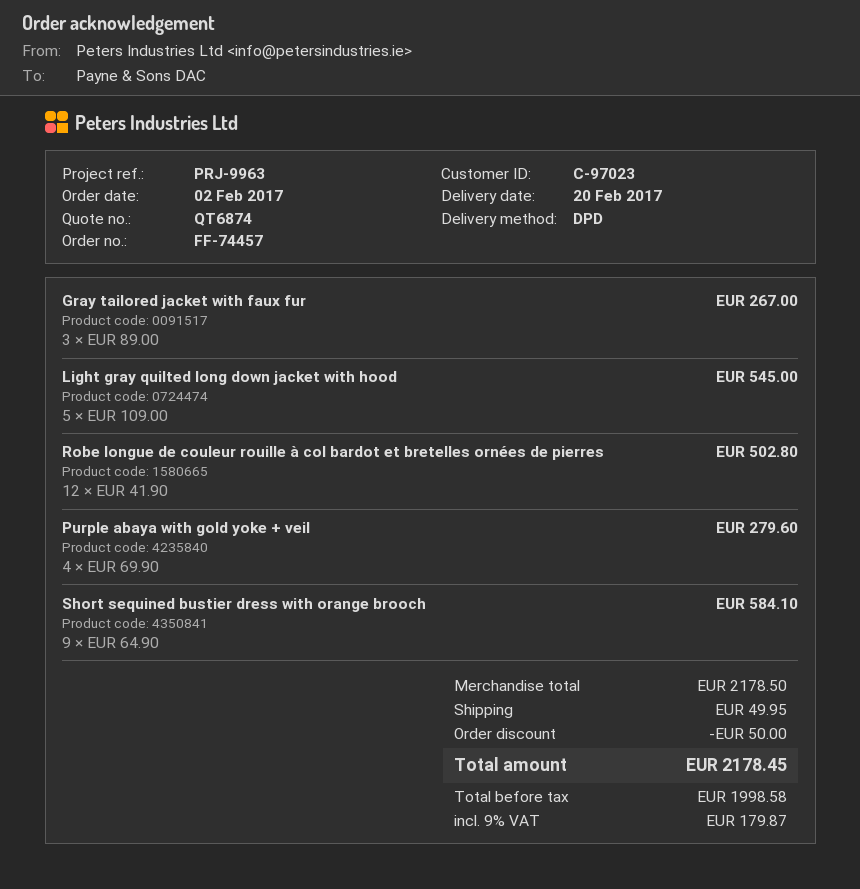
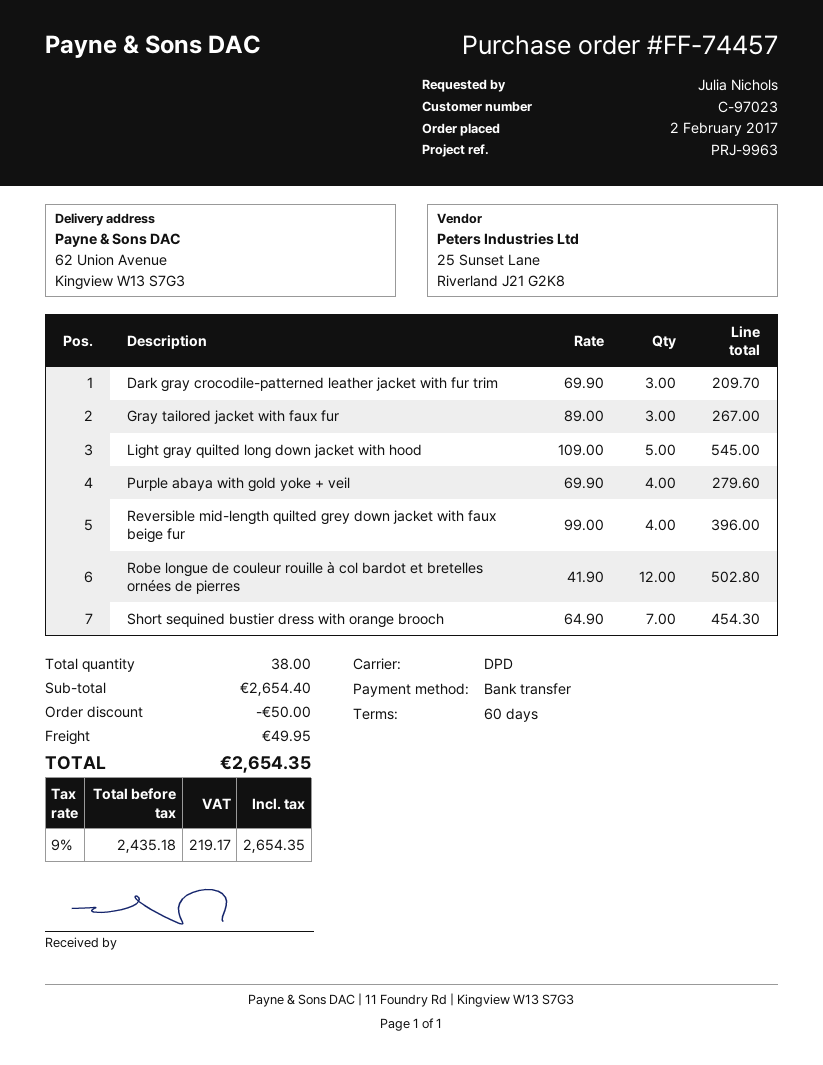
Short sequined bustier dress with orange brooch: 9 x 64.90 = 584.10 -> 7 x 64.90 = 454.30
Dark gray crocodile-patterned leather jacket with fur trim: none -> 3 x 69.90 = 209.70
Reversible mid-length quilted grey down jacket with faux beige fur: none -> 4 x 99.00 = 396.00
subtotal: 2178.50 -> 2654.40
net: 1998.58 -> 2435.18
tax: 9% = 179.87 -> 9% = 219.17
total: 2178.45 -> 2654.35

